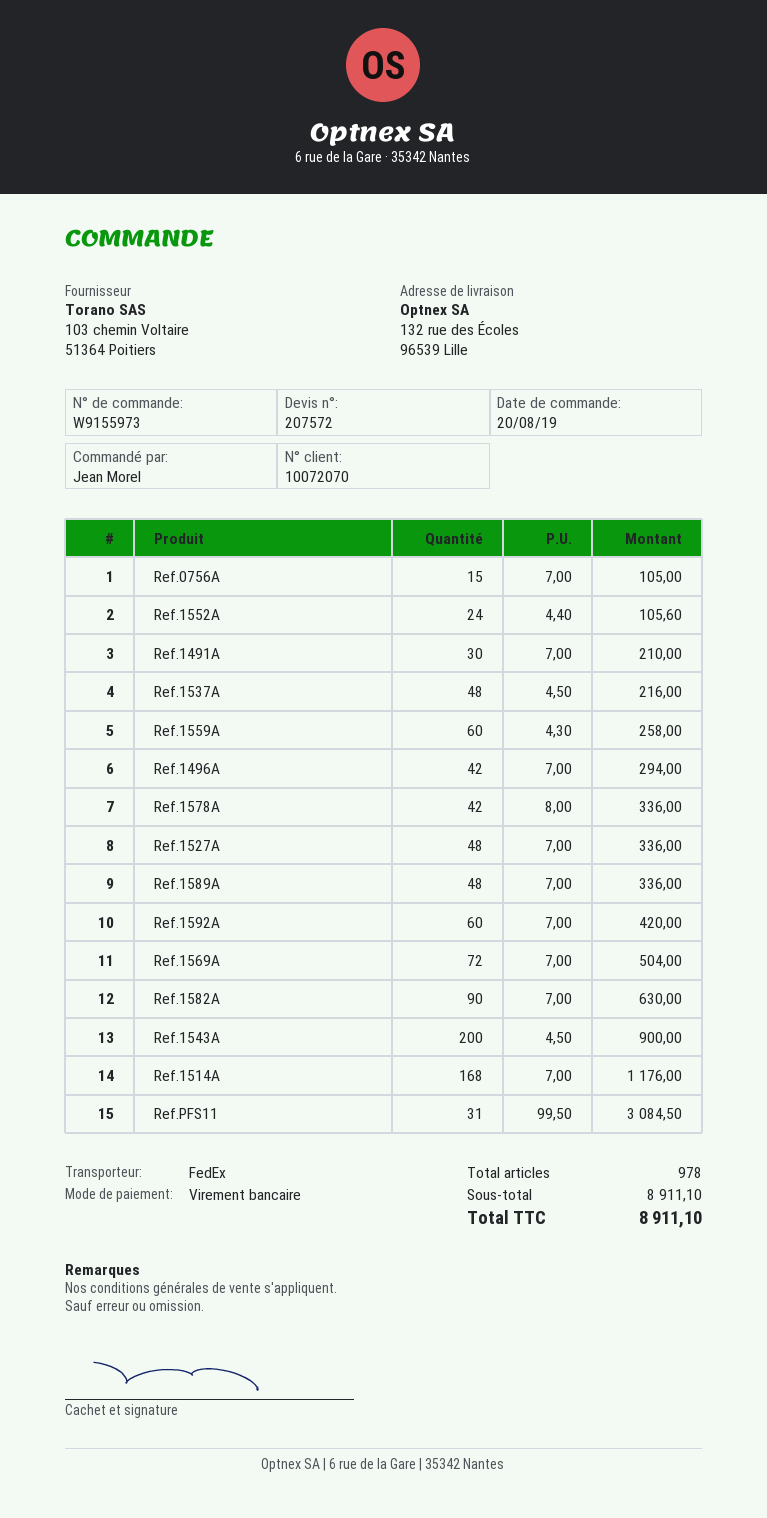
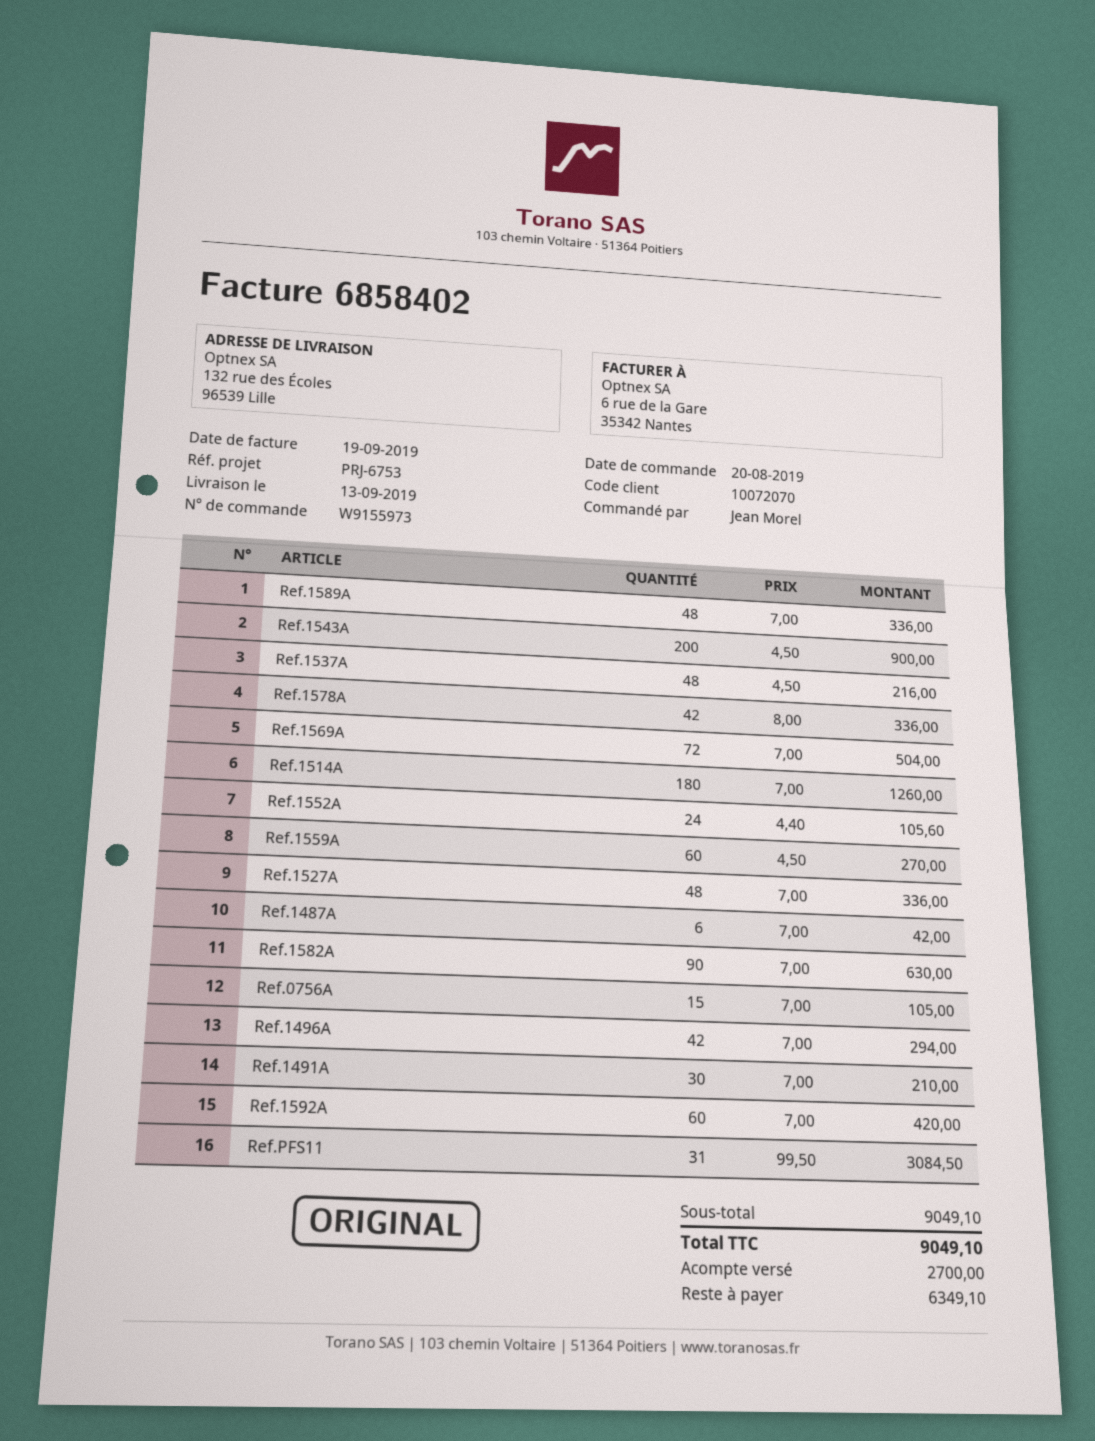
Ref.1559A: 60 x 4.30 = 258.00 -> 60 x 4.50 = 270.00
Ref.1514A: 168 x 7.00 = 1176.00 -> 180 x 7.00 = 1260.00
Ref.1487A: none -> 6 x 7.00 = 42.00
subtotal: 8911.10 -> 9049.10
total: 8911.10 -> 9049.10

